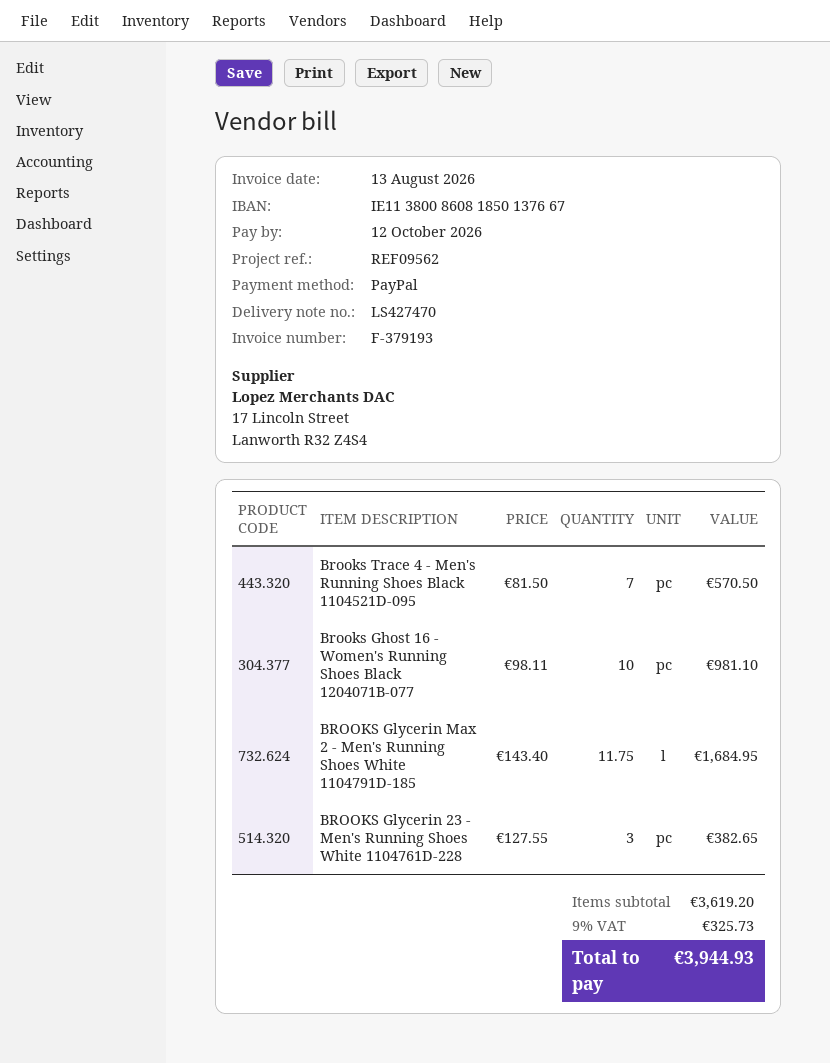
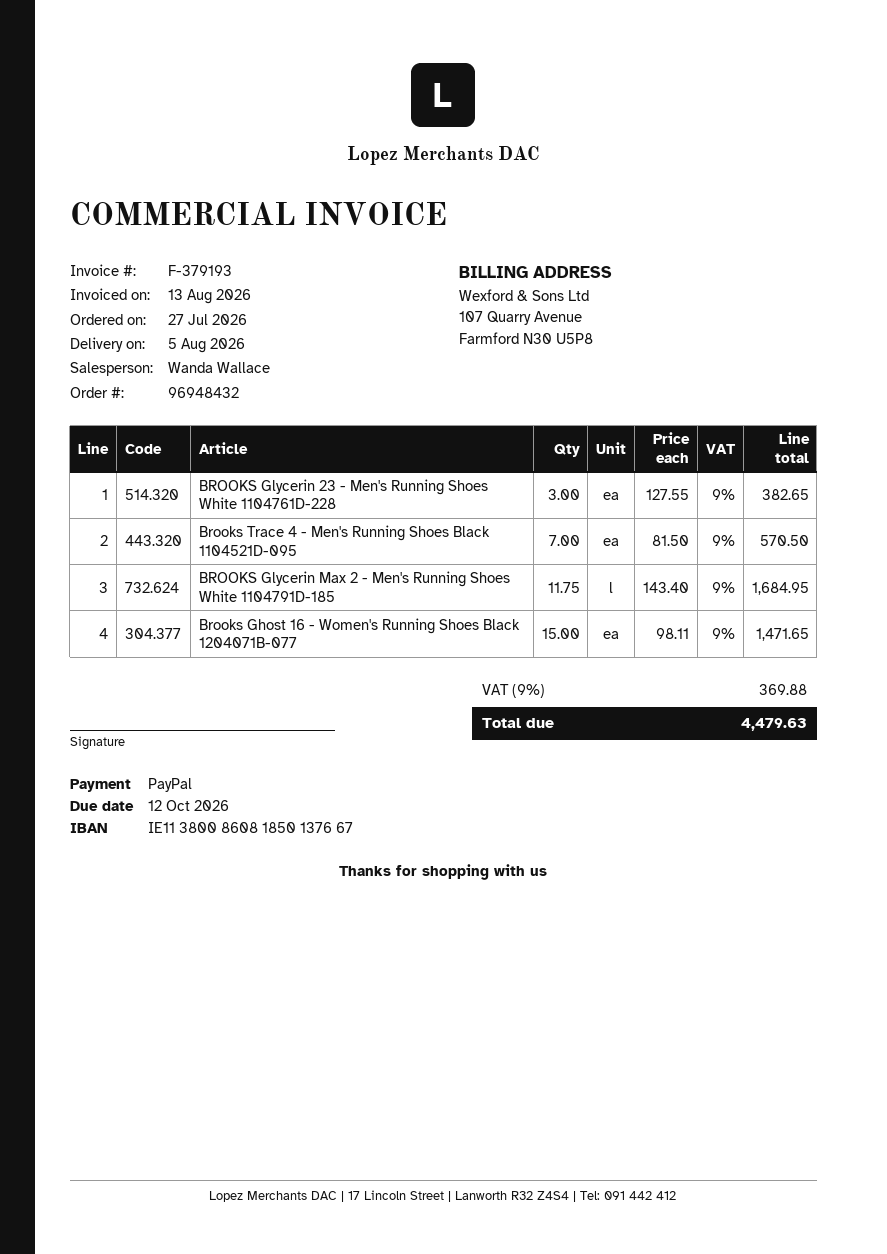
Brooks Ghost 16 - Women's Running Shoes Black 1204071B-077: 10 x 98.11 = 981.10 -> 15 x 98.11 = 1471.65
tax: 9% = 325.73 -> 9% = 369.88
total: 3944.93 -> 4479.63

